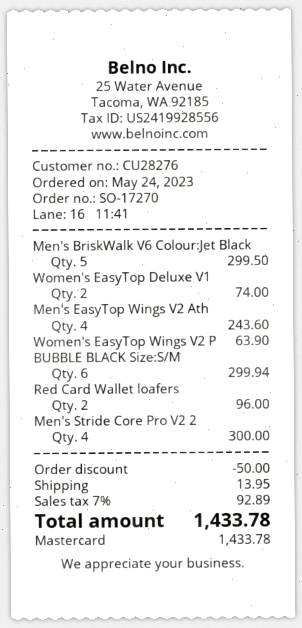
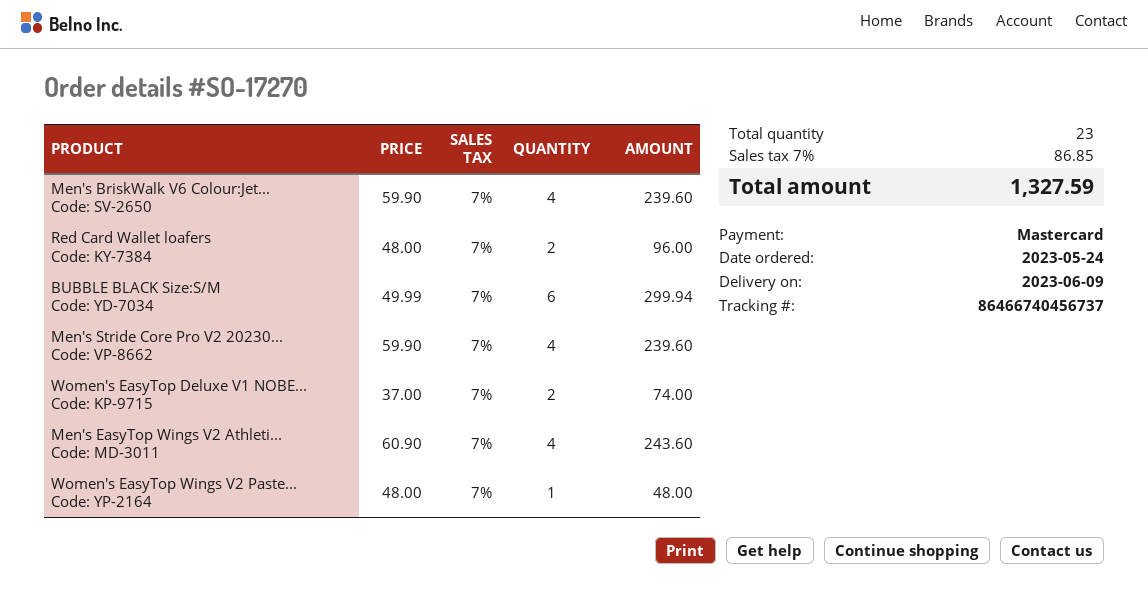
Men's BriskWalk V6 Colour:Jet Black: 5 for 299.50 -> 4 for 239.60
Women's EasyTop Wings V2 P: 1 for 63.90 -> 1 for 48.00
Men's Stride Core Pro V2 2: 4 for 300.00 -> 4 for 239.60
discount: 50.00 -> none
shipping: 13.95 -> none
tax: 7% = 92.89 -> 7% = 86.85
total: 1433.78 -> 1327.59

